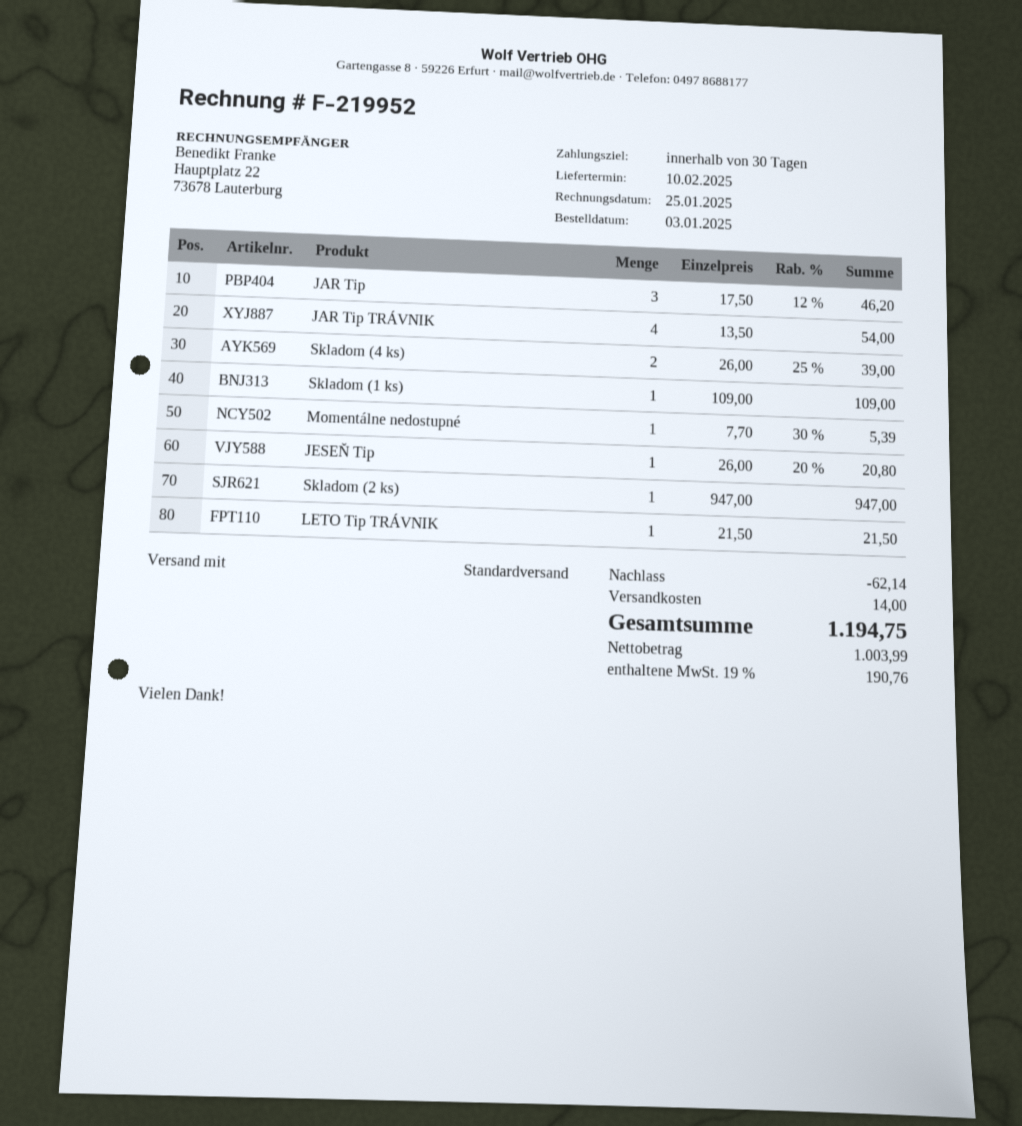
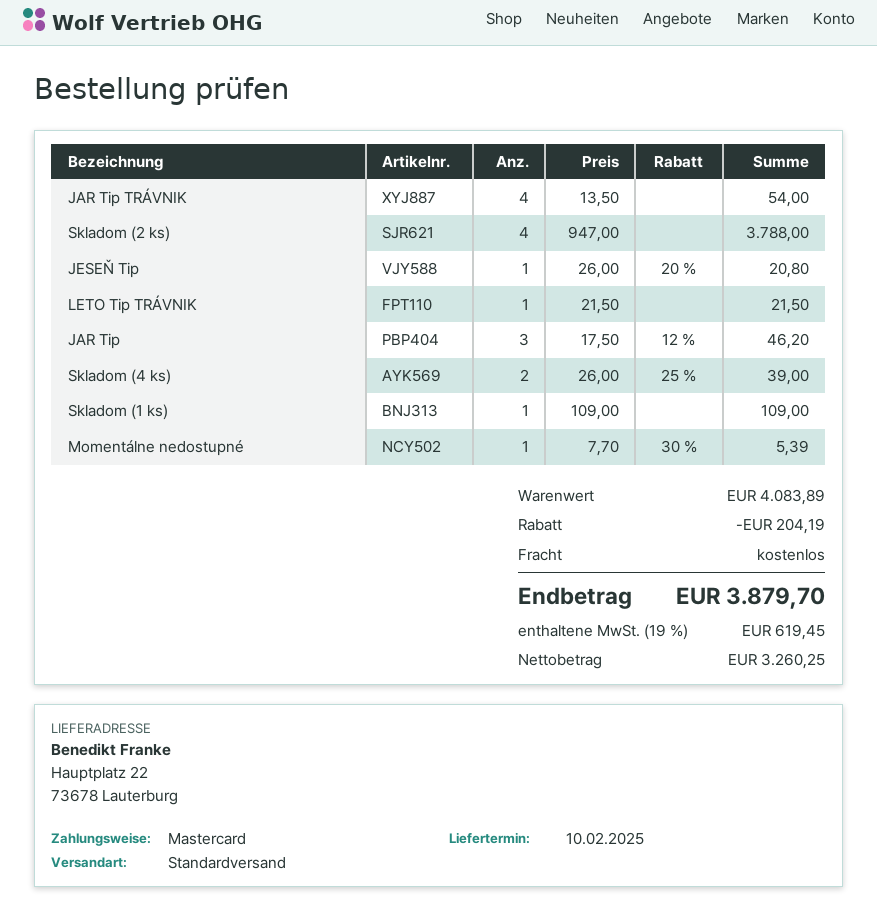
Skladom (2 ks): 1 x 947.00 = 947.00 -> 4 x 947.00 = 3788.00
discount: 62.14 -> 204.19
shipping: 14.00 -> 0.00
net: 1003.99 -> 3260.25
tax: 19% = 190.76 -> 19% = 619.45
total: 1194.75 -> 3879.70

